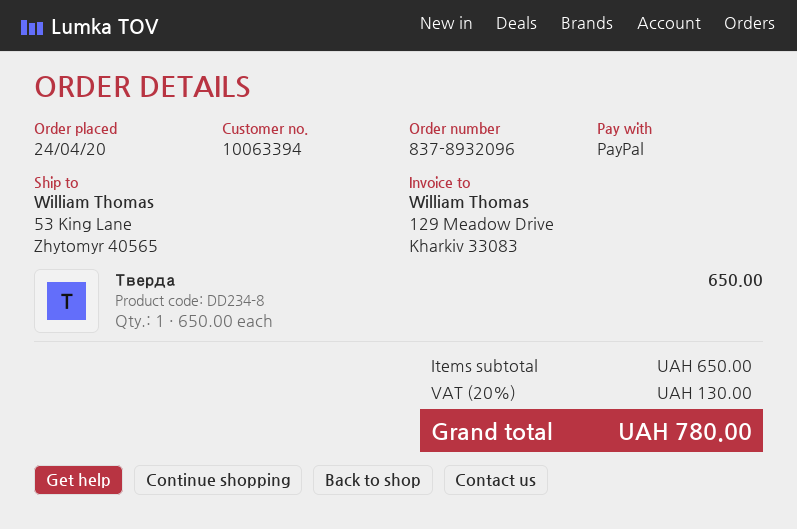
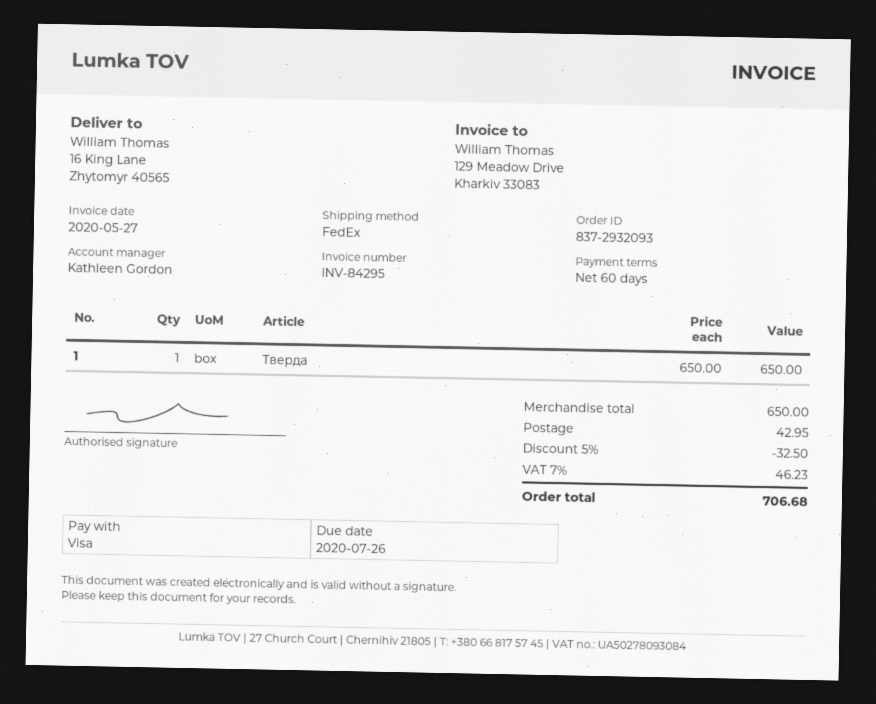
order number: 837-8932096 -> 837-2932093
payment method: PayPal -> Visa
ship to: 53 King Lane, Zhytomyr 40565 -> 16 King Lane, Zhytomyr 40565
discount: none -> 5% = 32.50
shipping: none -> 42.95
tax: 20% = 130.00 -> 7% = 46.23
total: 780.00 -> 706.68

